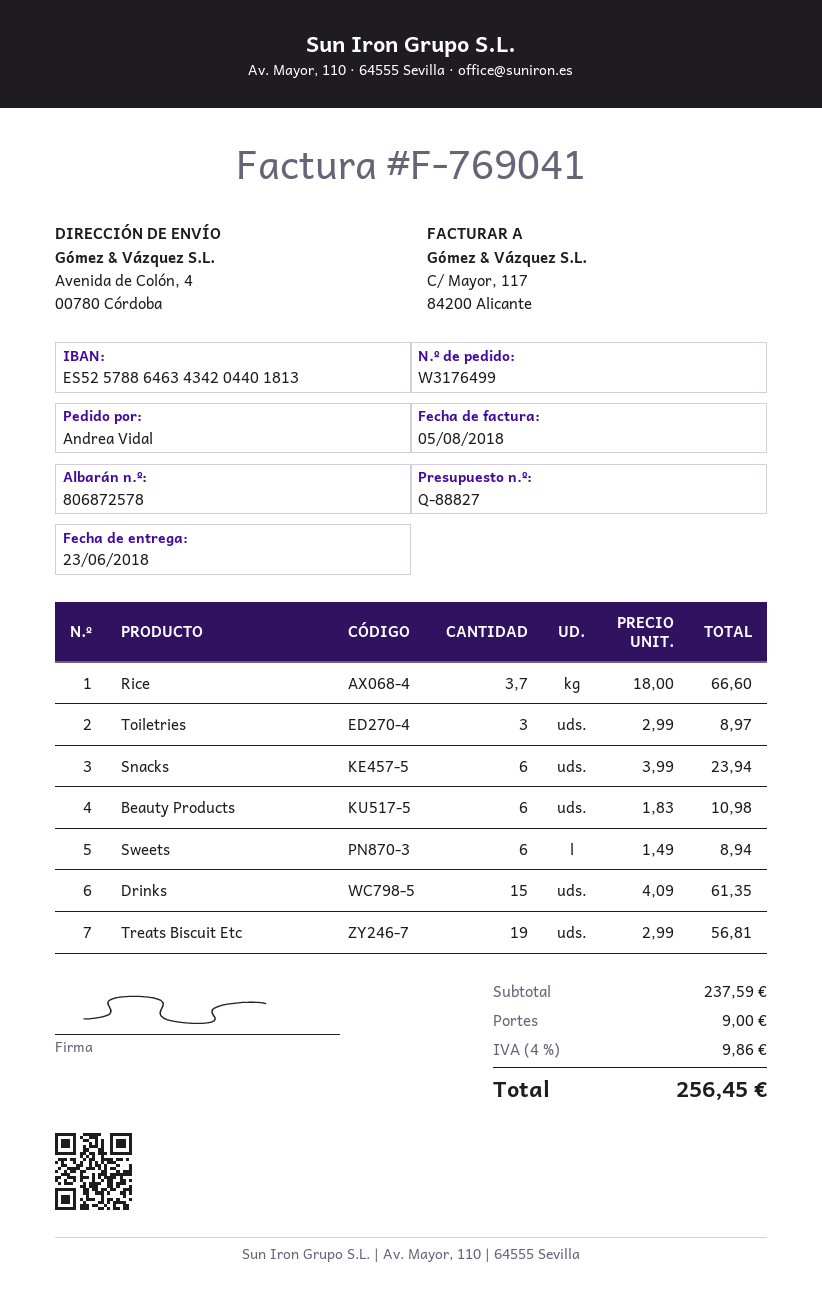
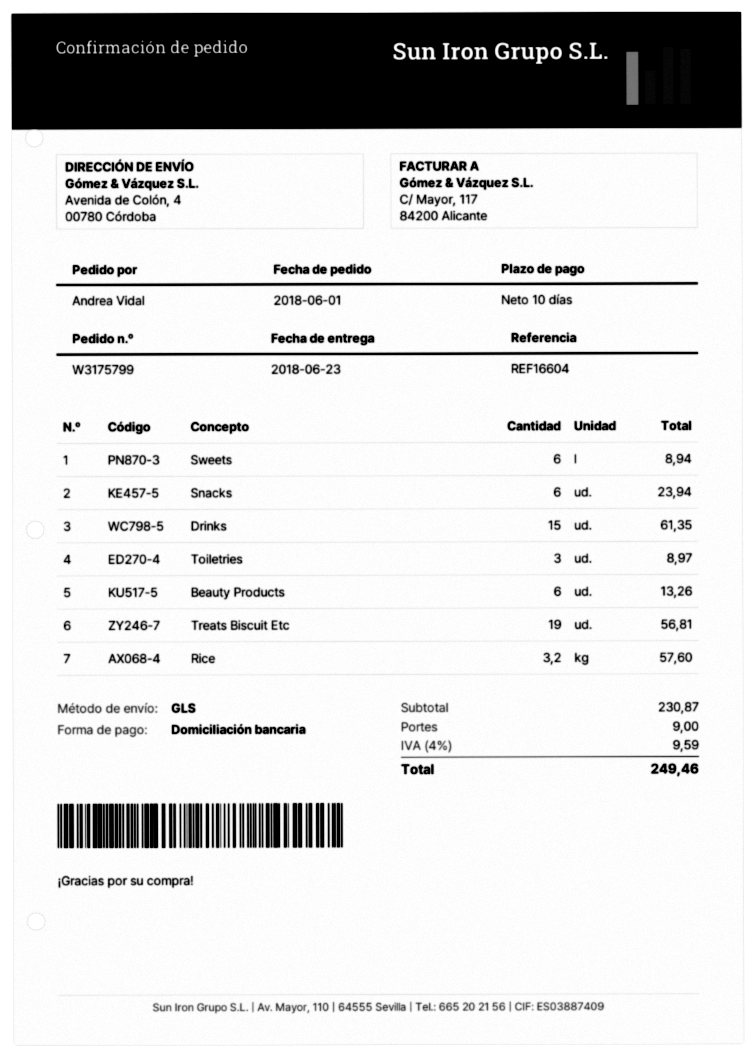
order number: W3176499 -> W3175799
Rice: 3.7 for 66.60 -> 3.2 for 57.60
Beauty Products: 6 for 10.98 -> 6 for 13.26
subtotal: 237.59 -> 230.87
tax: 4% = 9.86 -> 4% = 9.59
total: 256.45 -> 249.46

